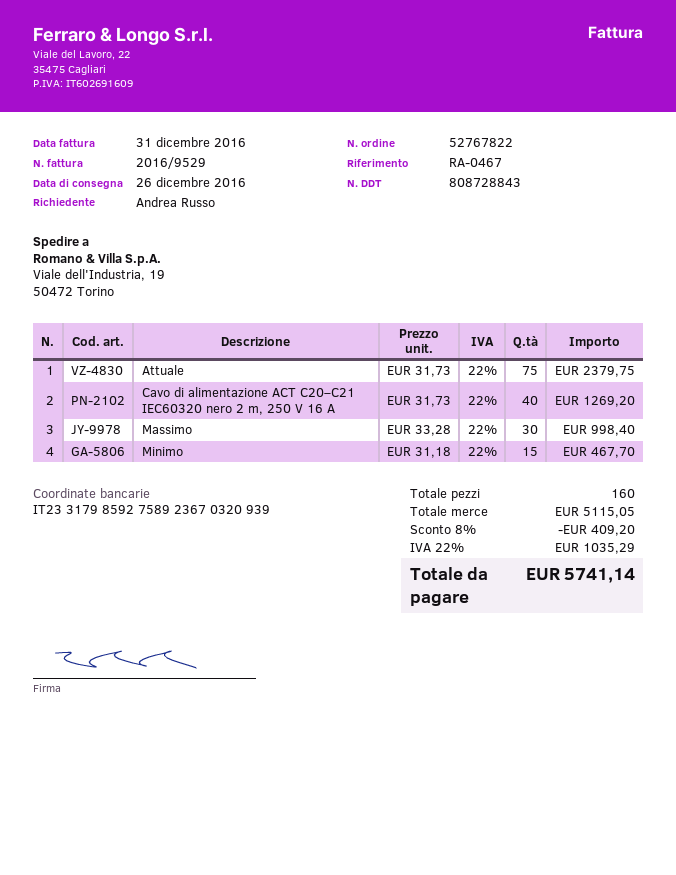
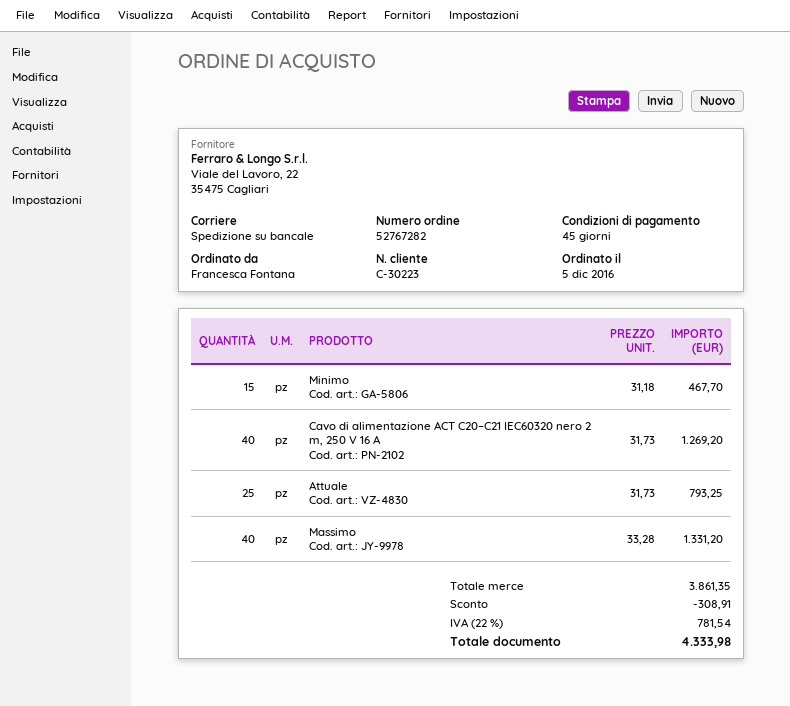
order number: 52767822 -> 52767282
ordered by: Andrea Russo -> Francesca Fontana
Attuale: 75 x 31.73 = 2379.75 -> 25 x 31.73 = 793.25
Massimo: 30 x 33.28 = 998.40 -> 40 x 33.28 = 1331.20
subtotal: 5115.05 -> 3861.35
discount: 409.20 -> 308.91
tax: 22% = 1035.29 -> 22% = 781.54
total: 5741.14 -> 4333.98

